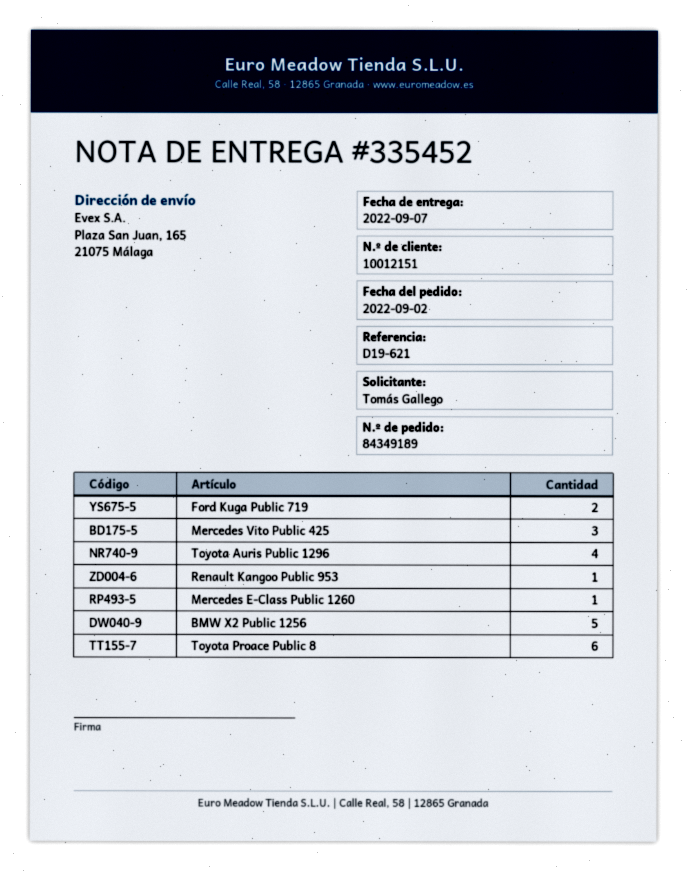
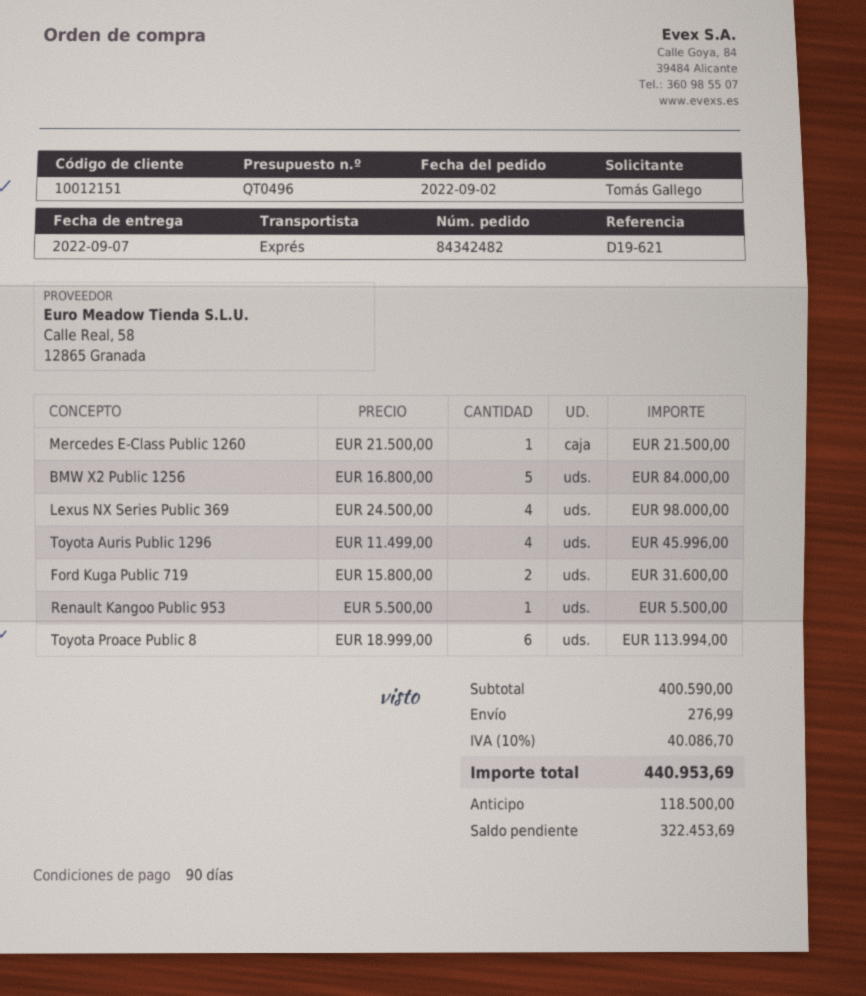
order number: 84349189 -> 84342482
Mercedes Vito Public 425: 3 -> none
Lexus NX Series Public 369: none -> 4

